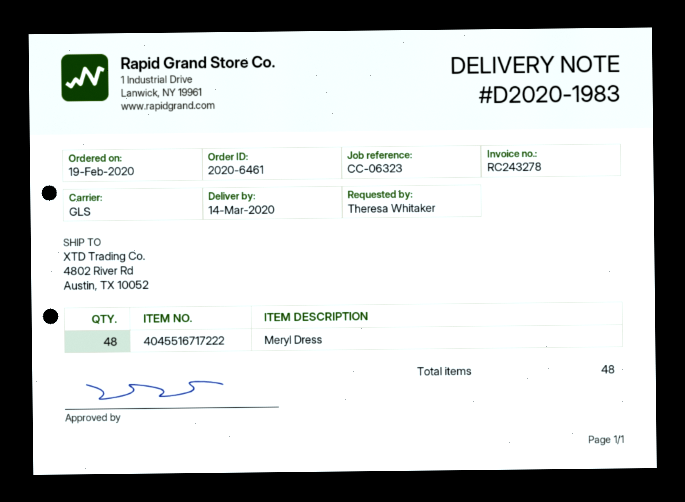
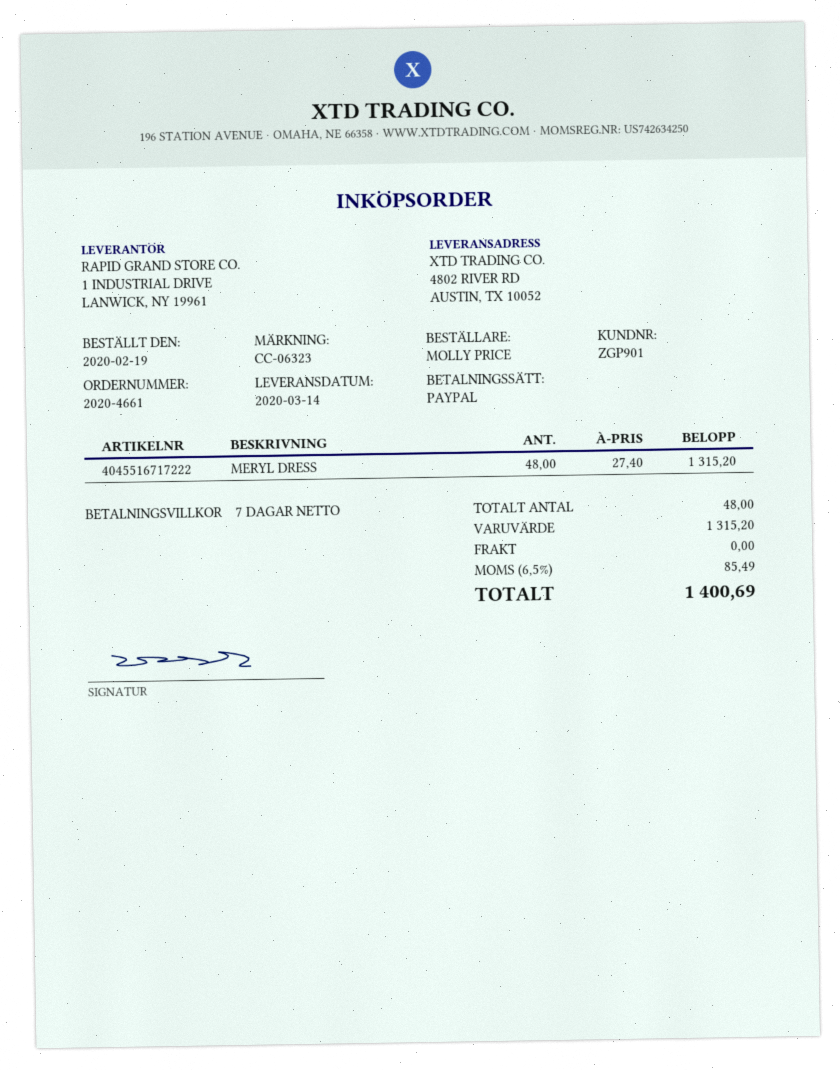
order number: 2020-6461 -> 2020-4661
ordered by: Theresa Whitaker -> MOLLY PRICE

